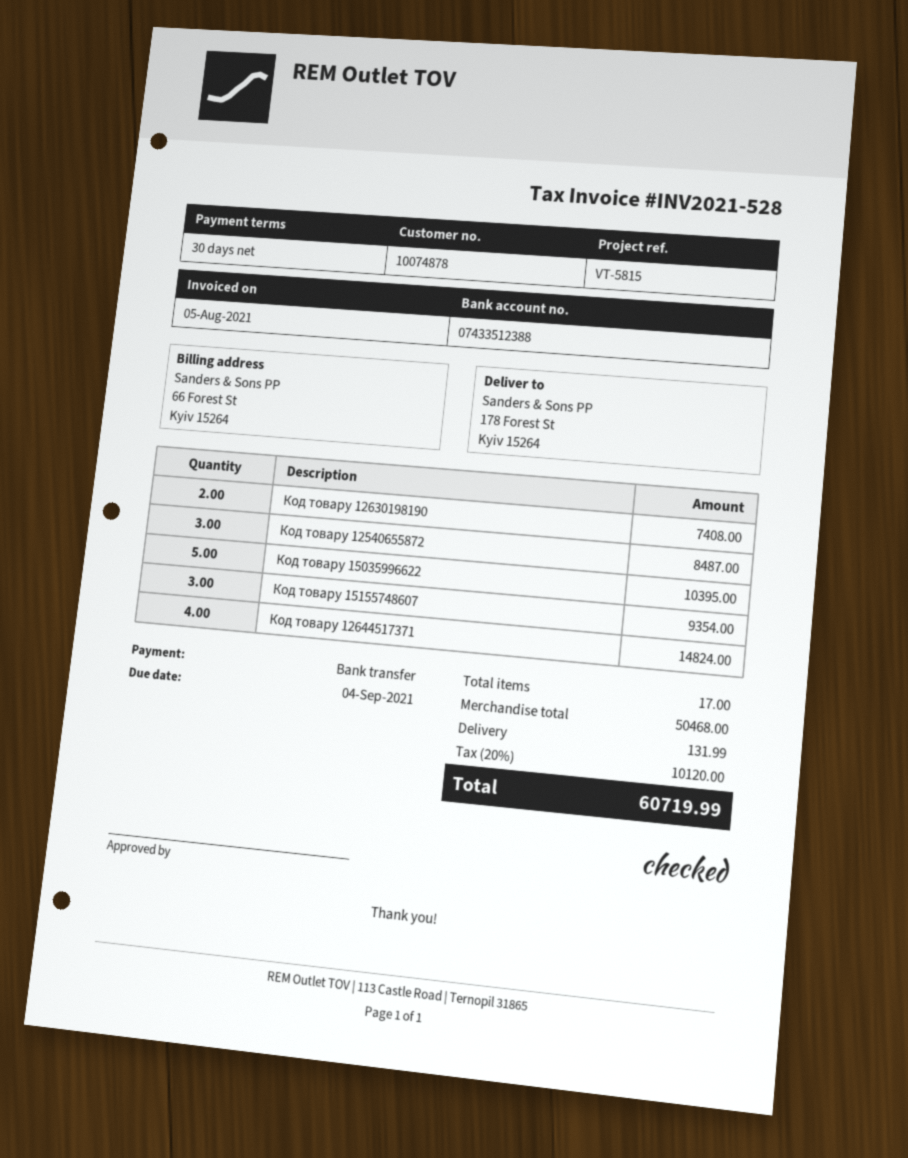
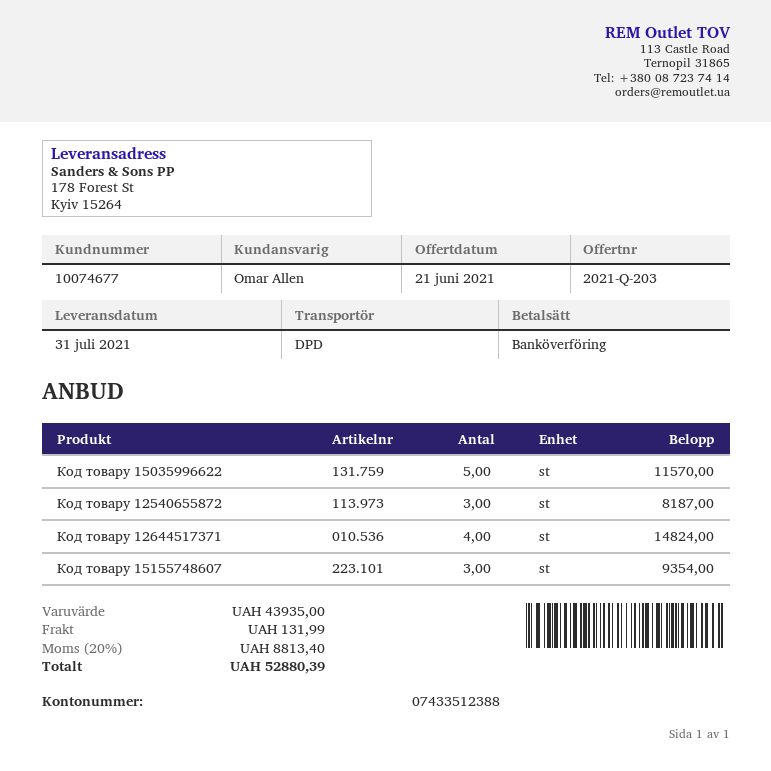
customer number: 10074878 -> 10074677
Код товару 12630198190: 2 for 7408.00 -> none
Код товару 12540655872: 3 for 8487.00 -> 3 for 8187.00
Код товару 15035996622: 5 for 10395.00 -> 5 for 11570.00
subtotal: 50468.00 -> 43935.00
tax: 20% = 10120.00 -> 20% = 8813.40
total: 60719.99 -> 52880.39

